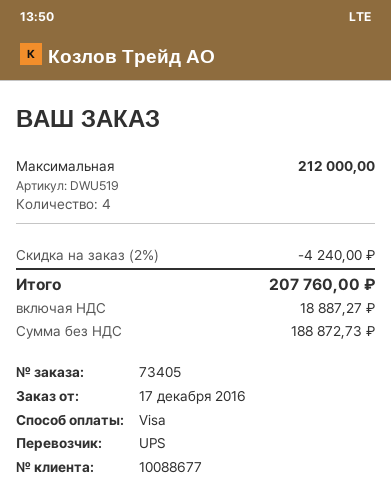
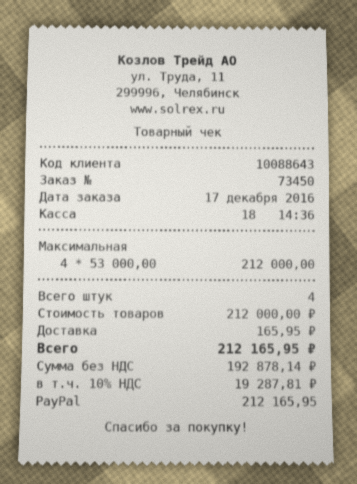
order number: 73405 -> 73450
customer number: 10088677 -> 10088643
payment method: Visa -> PayPal
discount: 2% = 4240.00 -> none
shipping: none -> 165.95
net: 188872.73 -> 192878.14
tax: 18887.27 -> 19287.81
total: 207760.00 -> 212165.95

